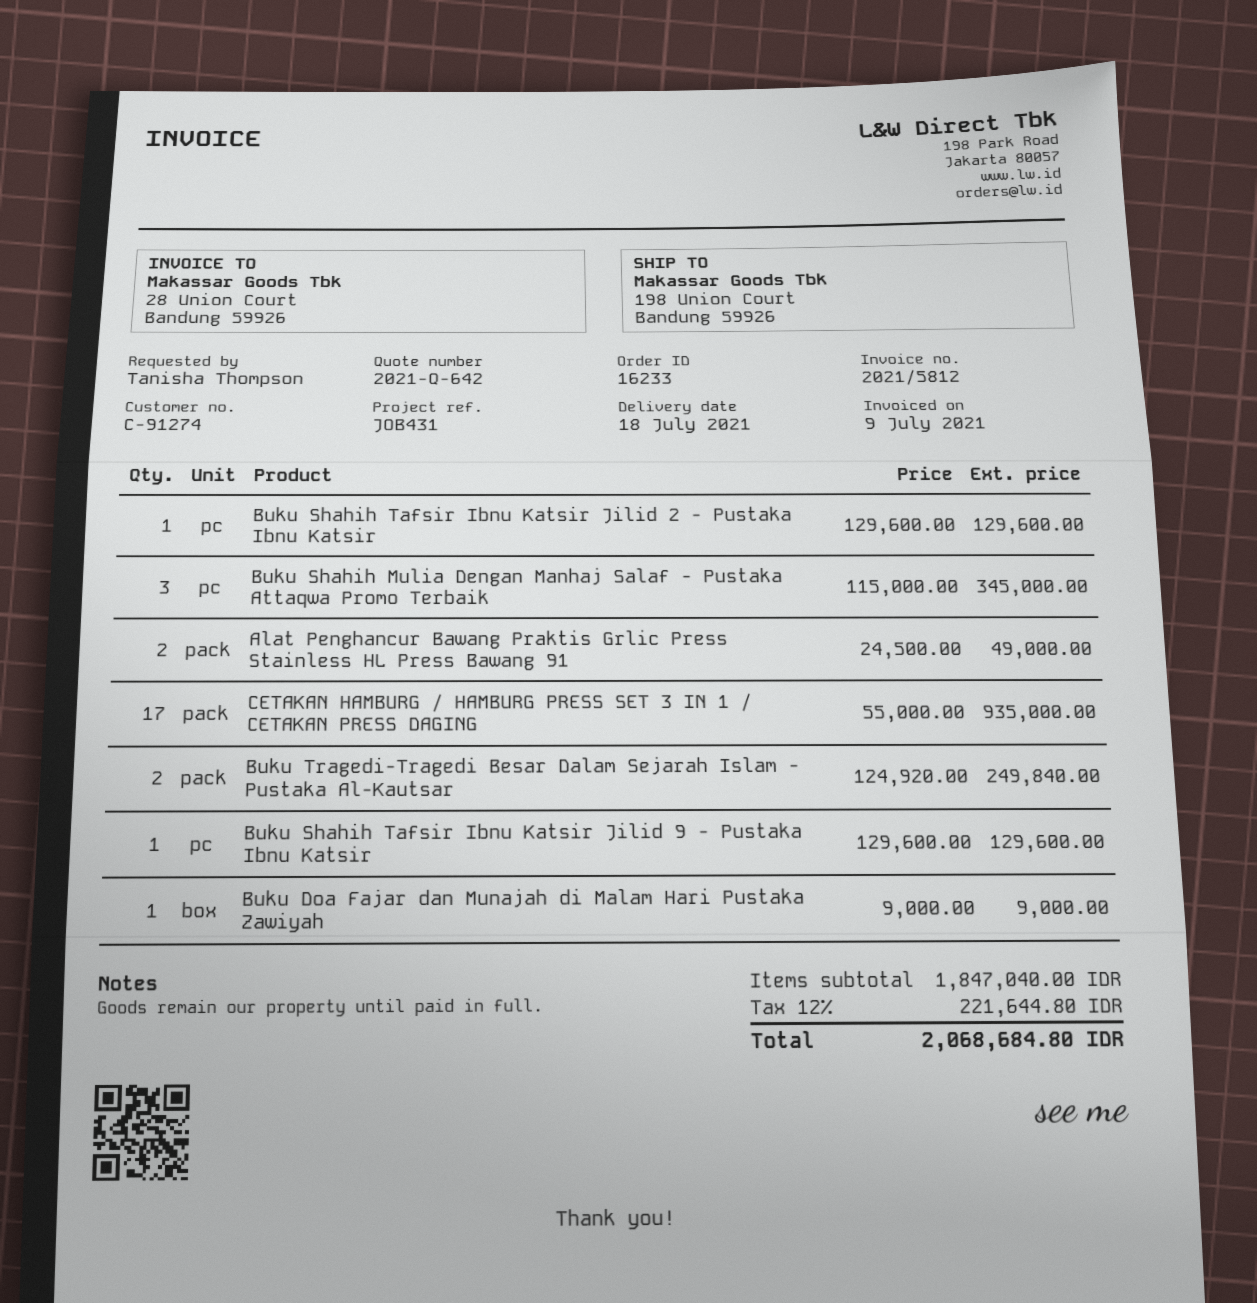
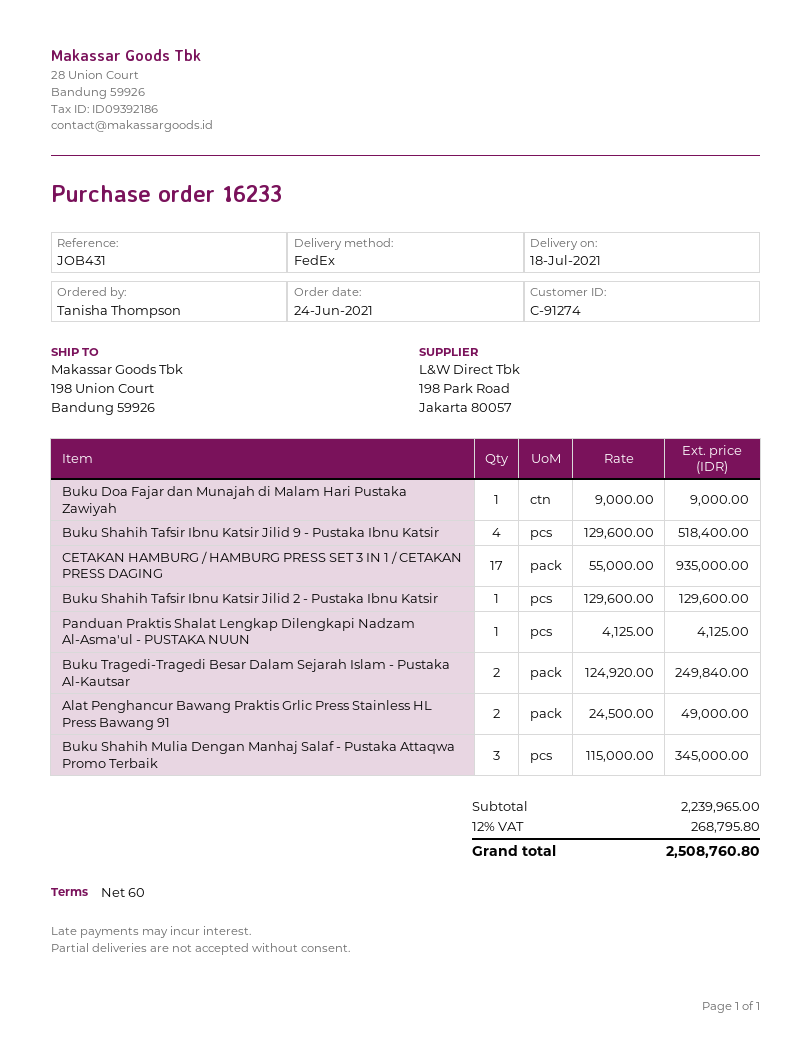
Buku Shahih Tafsir Ibnu Katsir Jilid 9 - Pustaka Ibnu Katsir: 1 x 129600.00 = 129600.00 -> 4 x 129600.00 = 518400.00
Panduan Praktis Shalat Lengkap Dilengkapi Nadzam Al-Asma'ul - PUSTAKA NUUN: none -> 1 x 4125.00 = 4125.00
subtotal: 1847040.00 -> 2239965.00
tax: 12% = 221644.80 -> 12% = 268795.80
total: 2068684.80 -> 2508760.80

